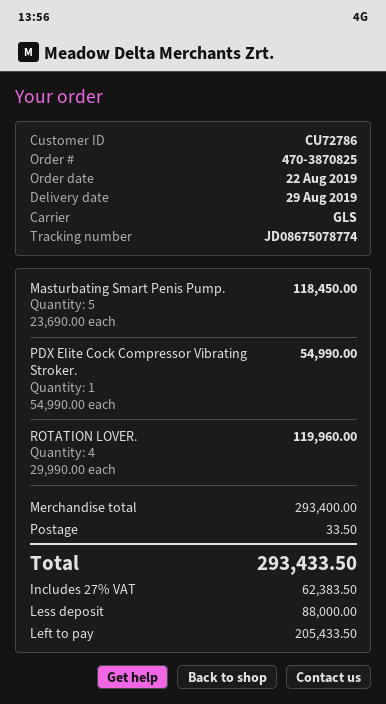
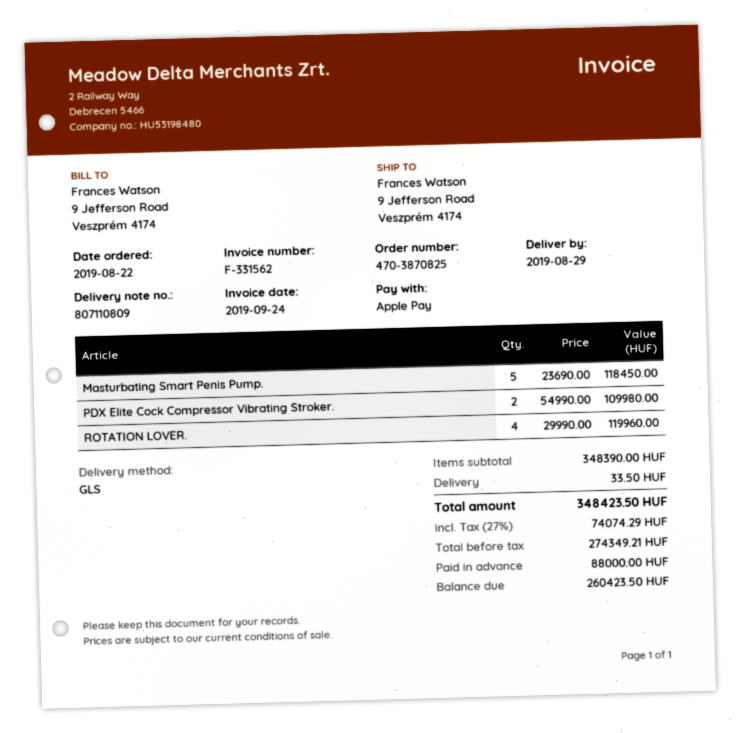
PDX Elite Cock Compressor Vibrating Stroker.: 1 x 54990.00 = 54990.00 -> 2 x 54990.00 = 109980.00
subtotal: 293400.00 -> 348390.00
tax: 27% = 62383.50 -> 27% = 74074.29
total: 293433.50 -> 348423.50
balance: 205433.50 -> 260423.50

